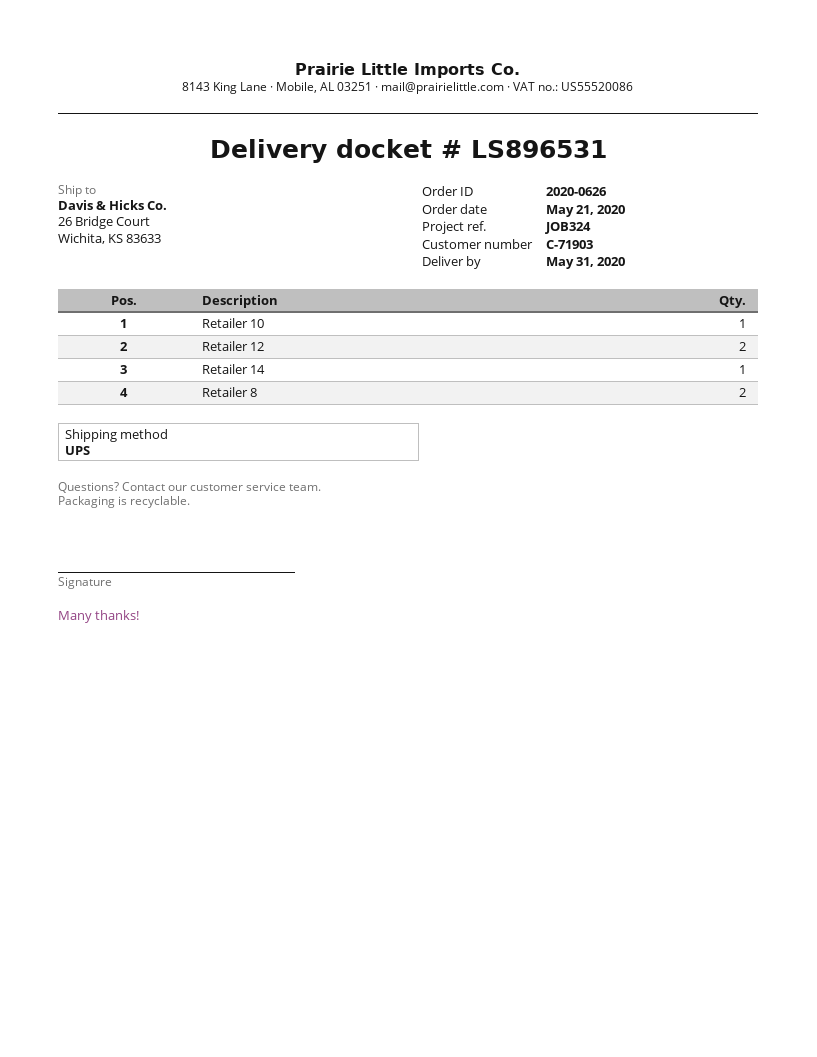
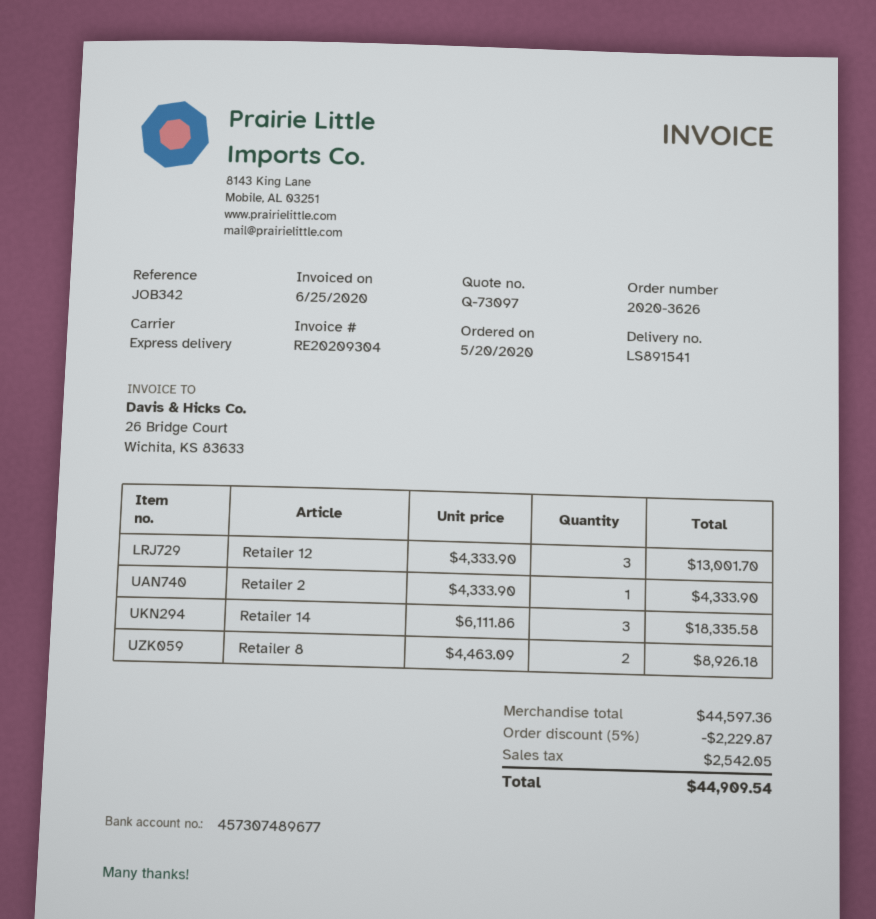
order number: 2020-0626 -> 2020-3626
order date: 2020-05-21 -> 2020-05-20
delivery note number: LS896531 -> LS891541
reference: JOB324 -> JOB342
shipping method: UPS -> express
Retailer 10: 1 -> none
Retailer 12: 2 -> 3
Retailer 14: 1 -> 3
Retailer 2: none -> 1

